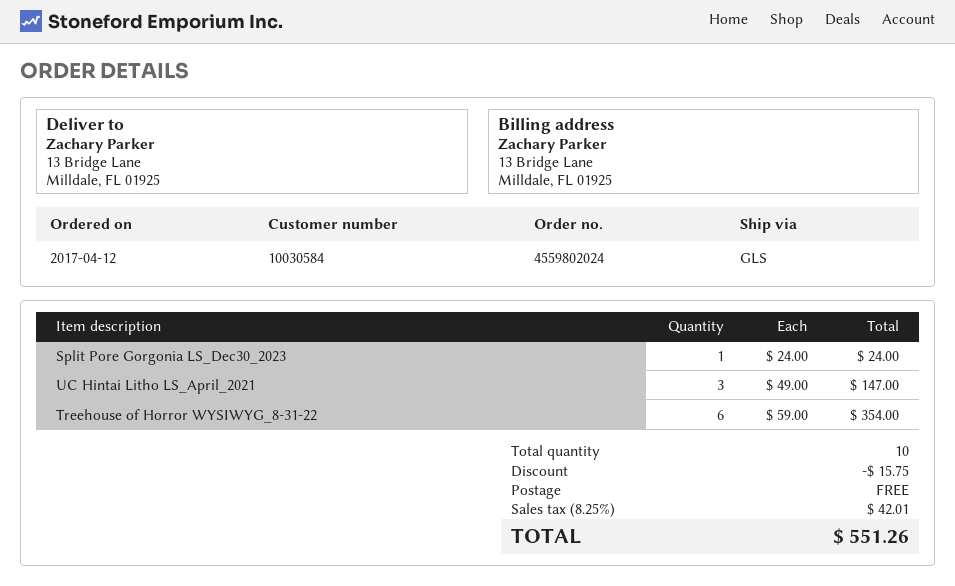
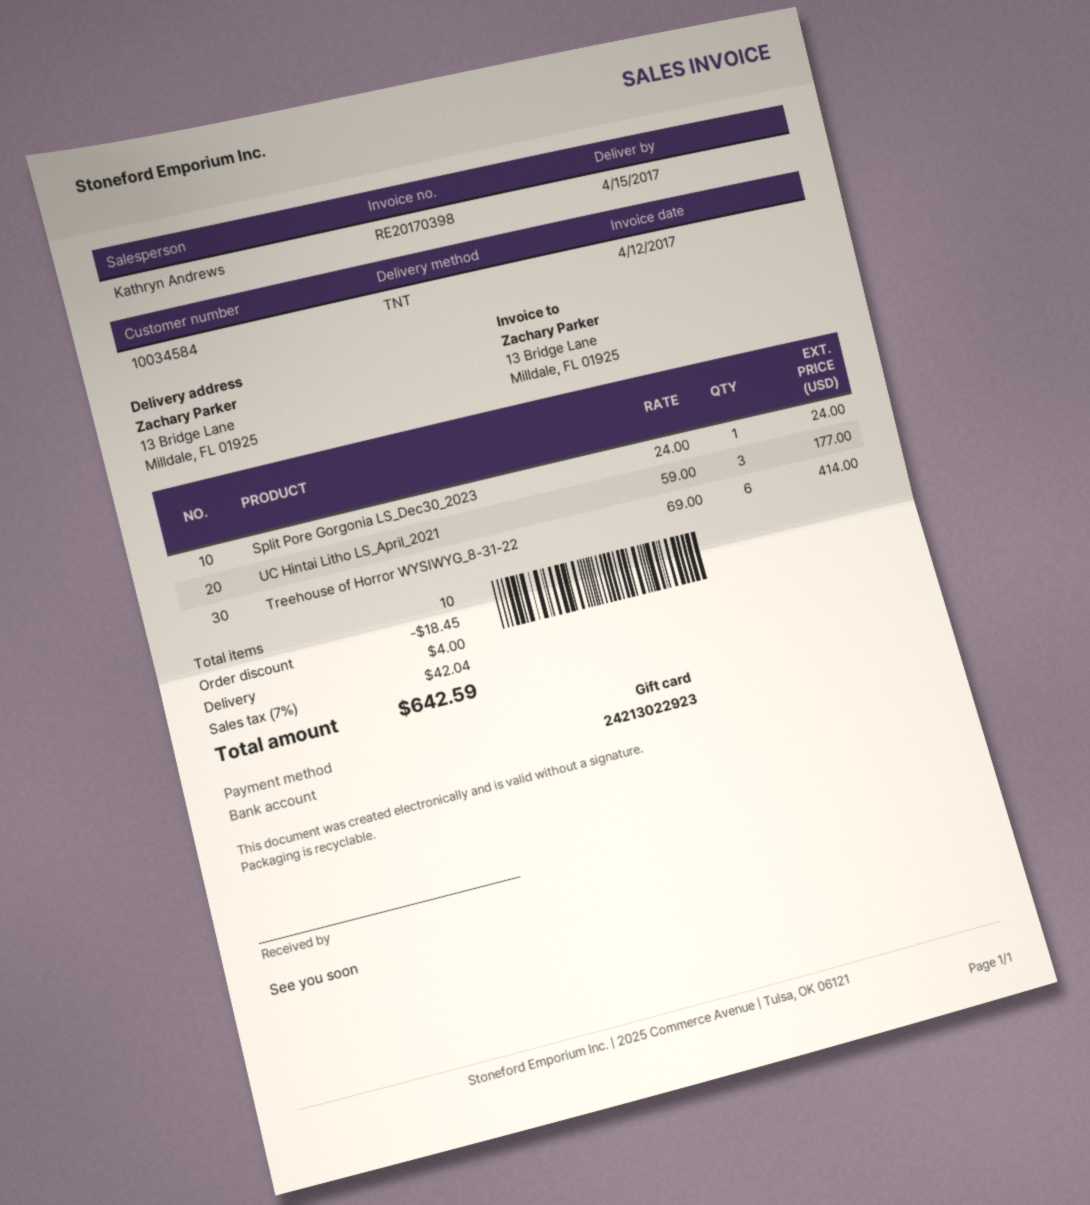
customer number: 10030584 -> 10034584
shipping method: GLS -> TNT
UC Hintai Litho LS_April_2021: 3 x 49.00 = 147.00 -> 3 x 59.00 = 177.00
Treehouse of Horror WYSIWYG_8-31-22: 6 x 59.00 = 354.00 -> 6 x 69.00 = 414.00
discount: 15.75 -> 18.45
shipping: 0.00 -> 4.00
tax: 8.25% = 42.01 -> 7% = 42.04
total: 551.26 -> 642.59

